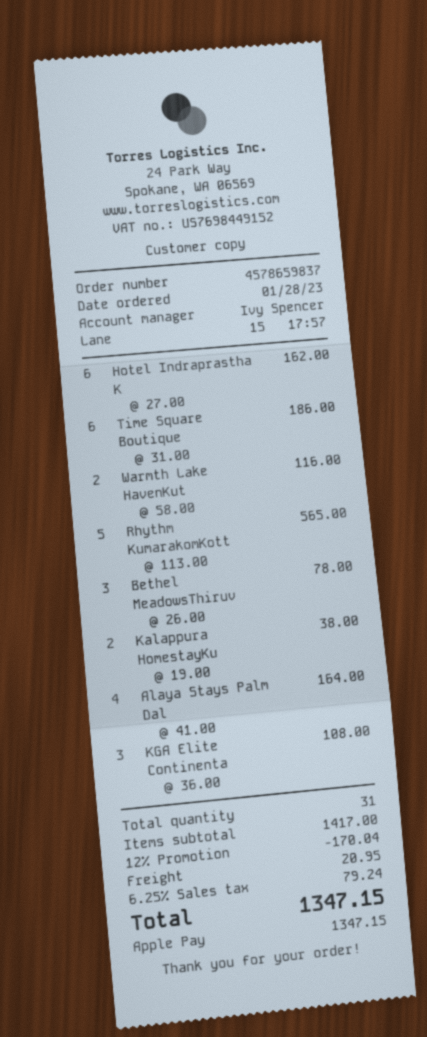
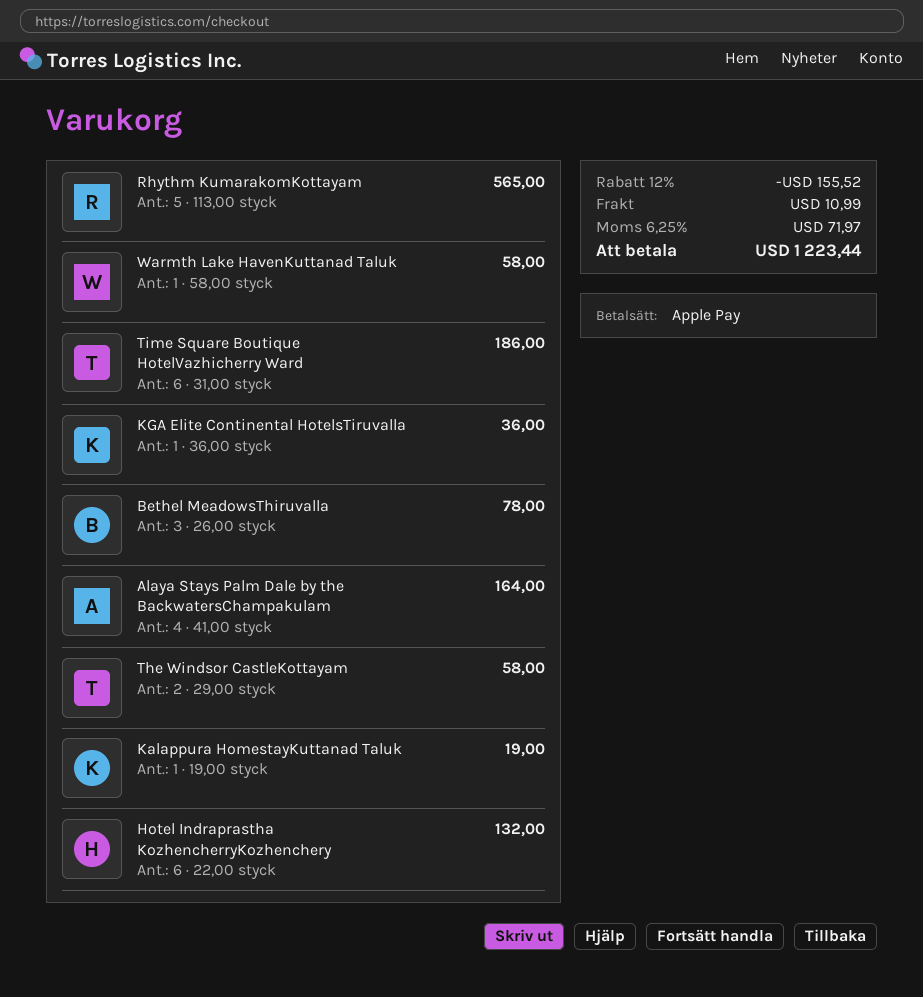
Hotel Indraprastha K: 6 x 27.00 = 162.00 -> 6 x 22.00 = 132.00
Warmth Lake HavenKut: 2 x 58.00 = 116.00 -> 1 x 58.00 = 58.00
Kalappura HomestayKu: 2 x 19.00 = 38.00 -> 1 x 19.00 = 19.00
KGA Elite Continenta: 3 x 36.00 = 108.00 -> 1 x 36.00 = 36.00
The Windsor CastleKottayam: none -> 2 x 29.00 = 58.00
discount: 12% = 170.04 -> 12% = 155.52
shipping: 20.95 -> 10.99
tax: 6.25% = 79.24 -> 6.25% = 71.97
total: 1347.15 -> 1223.44

